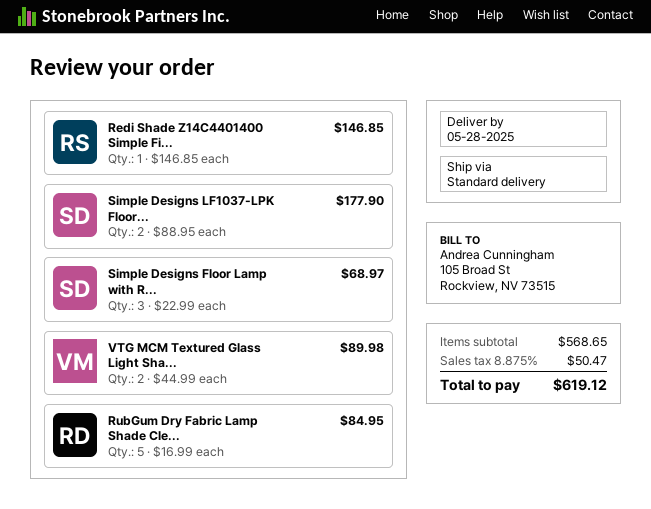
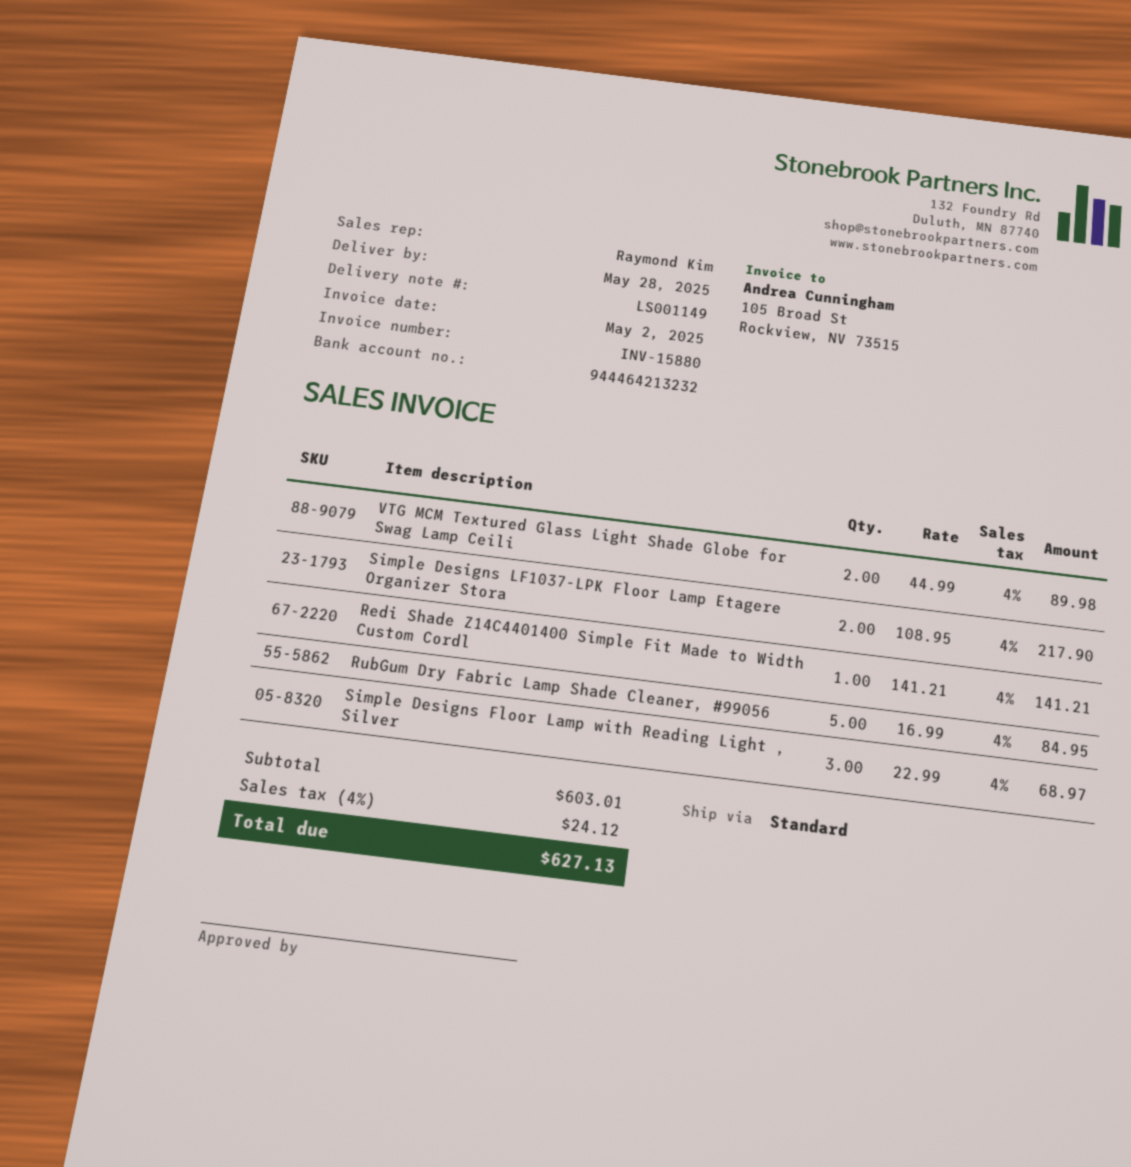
Redi Shade Z14C4401400 Simple Fi...: 1 x 146.85 = 146.85 -> 1 x 141.21 = 141.21
Simple Designs LF1037-LPK Floor...: 2 x 88.95 = 177.90 -> 2 x 108.95 = 217.90
subtotal: 568.65 -> 603.01
tax: 8.875% = 50.47 -> 4% = 24.12
total: 619.12 -> 627.13

